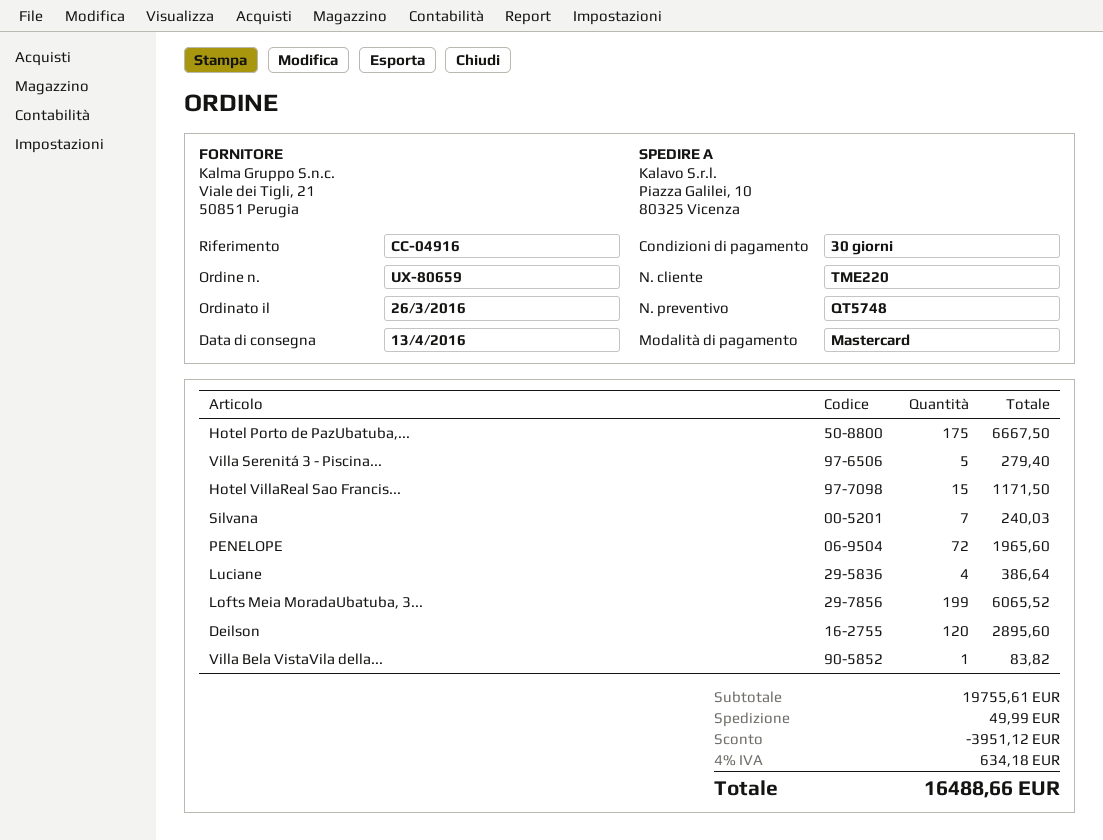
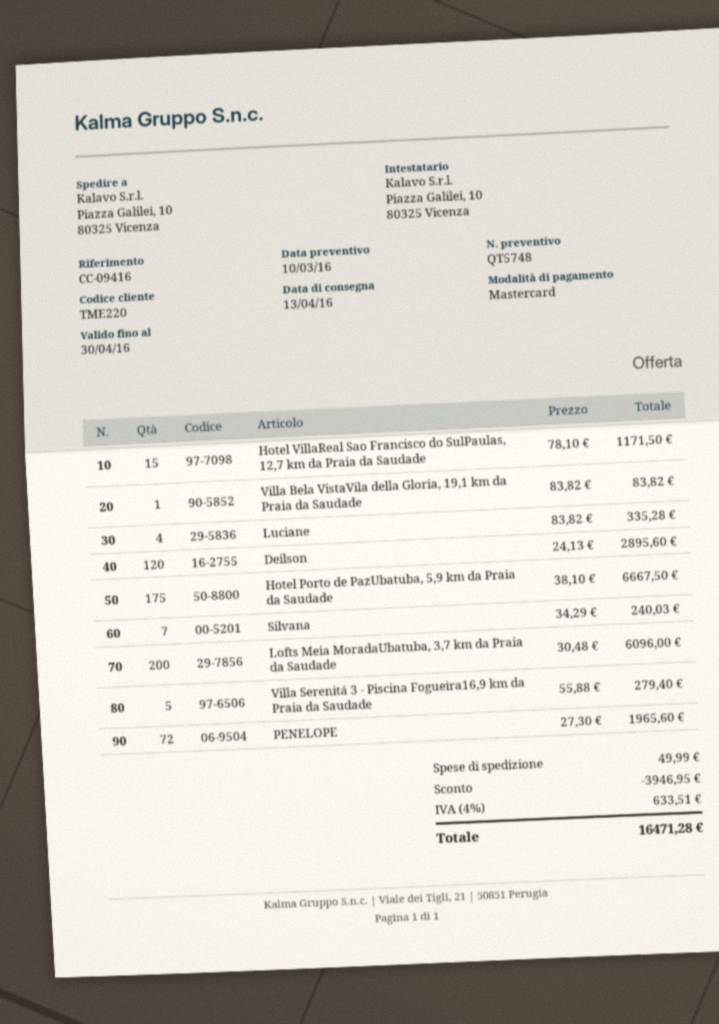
reference: CC-04916 -> CC-09416
Luciane: 4 for 386.64 -> 4 for 335.28
Lofts Meia MoradaUbatuba, 3...: 199 for 6065.52 -> 200 for 6096.00
discount: 3951.12 -> 3946.95
tax: 4% = 634.18 -> 4% = 633.51
total: 16488.66 -> 16471.28

